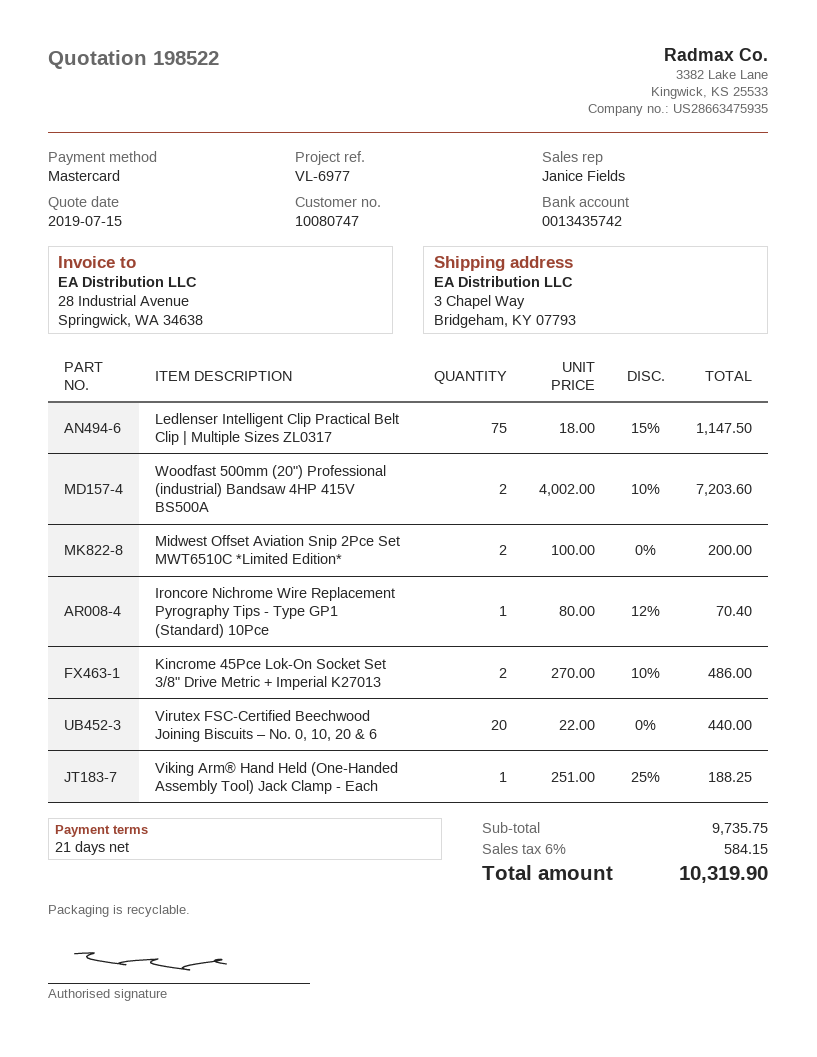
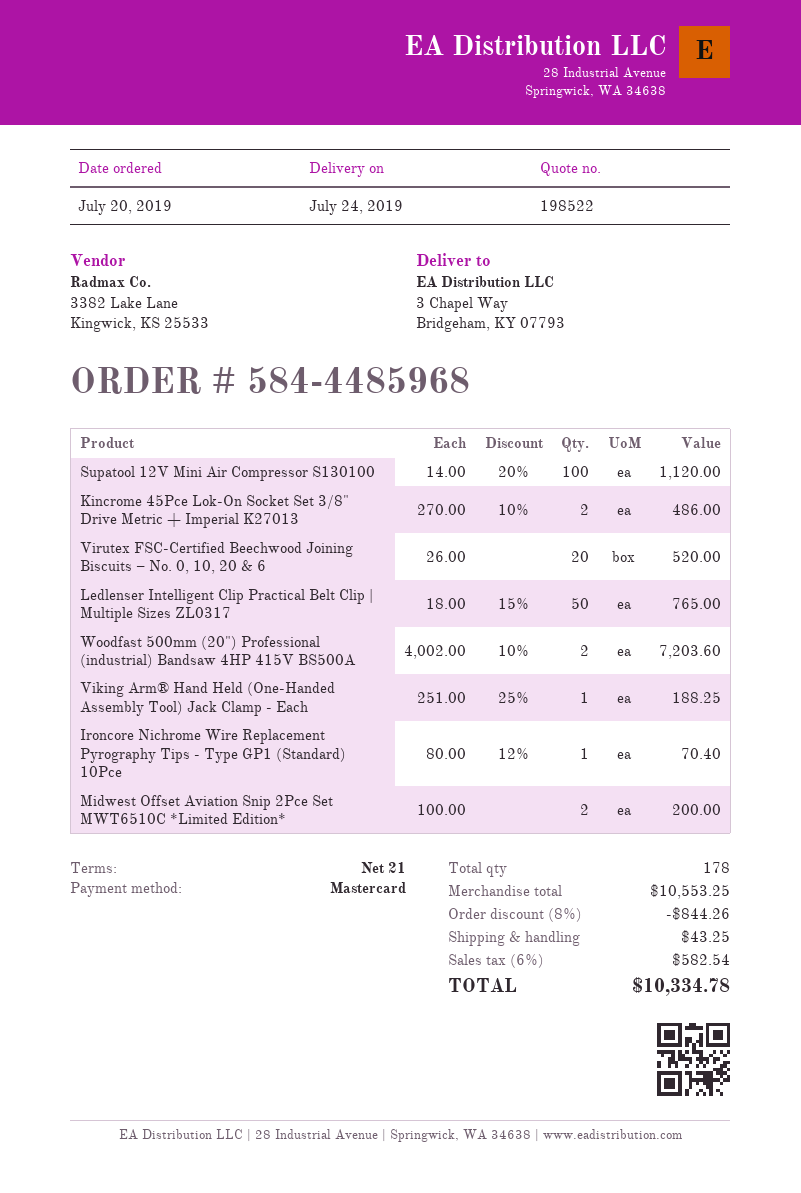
Ledlenser Intelligent Clip Practical Belt Clip | Multiple Sizes ZL0317: 75 x 18.00 - 15% = 1147.50 -> 50 x 18.00 - 15% = 765.00
Virutex FSC-Certified Beechwood Joining Biscuits – No. 0, 10, 20 & 6: 20 x 22.00 = 440.00 -> 20 x 26.00 = 520.00
Supatool 12V Mini Air Compressor S130100: none -> 100 x 14.00 - 20% = 1120.00
subtotal: 9735.75 -> 10553.25
discount: none -> 8% = 844.26
shipping: none -> 43.25
tax: 6% = 584.15 -> 6% = 582.54
total: 10319.90 -> 10334.78

